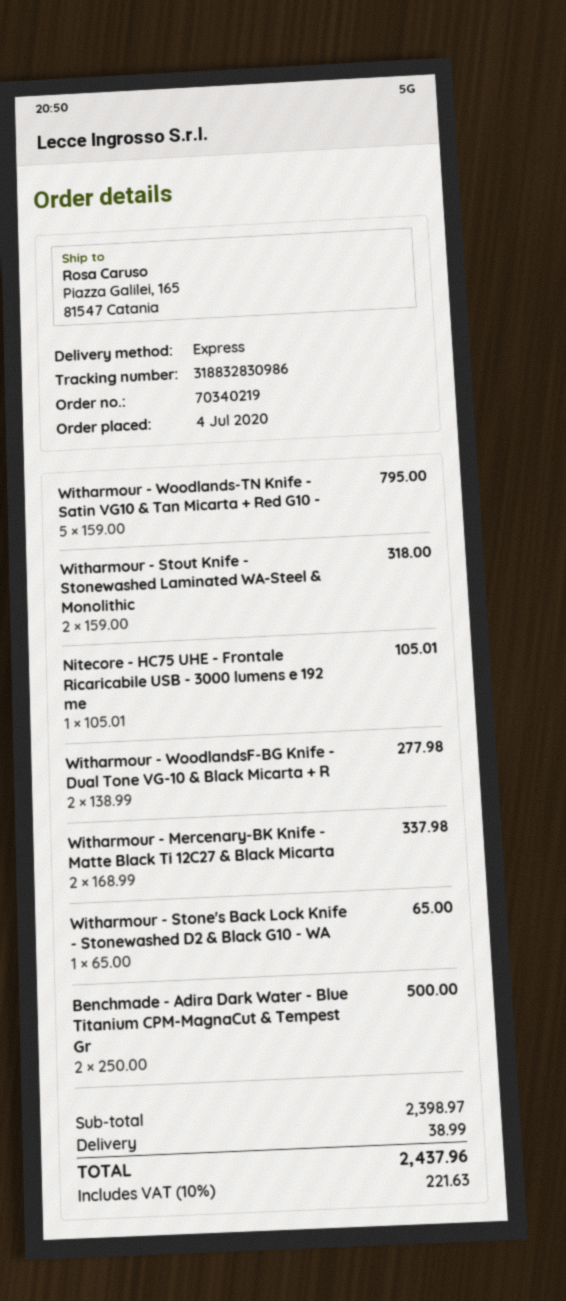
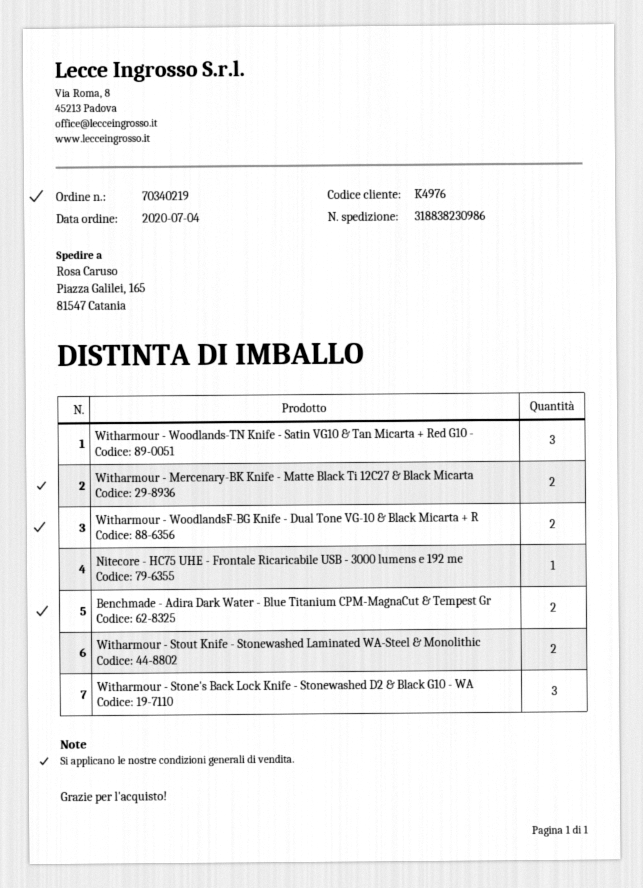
tracking number: 318832830986 -> 318838230986
Witharmour - Woodlands-TN Knife - Satin VG10 & Tan Micarta + Red G10 -: 5 -> 3
Witharmour - Stone's Back Lock Knife - Stonewashed D2 & Black G10 - WA: 1 -> 3

